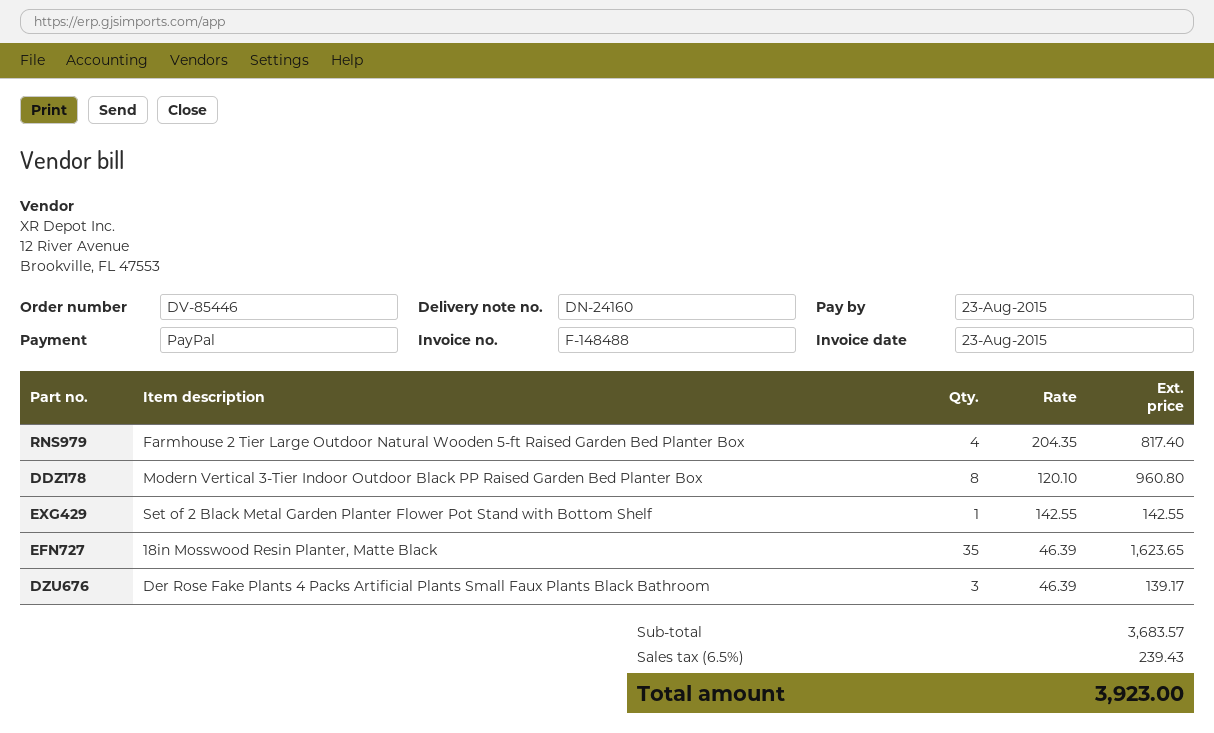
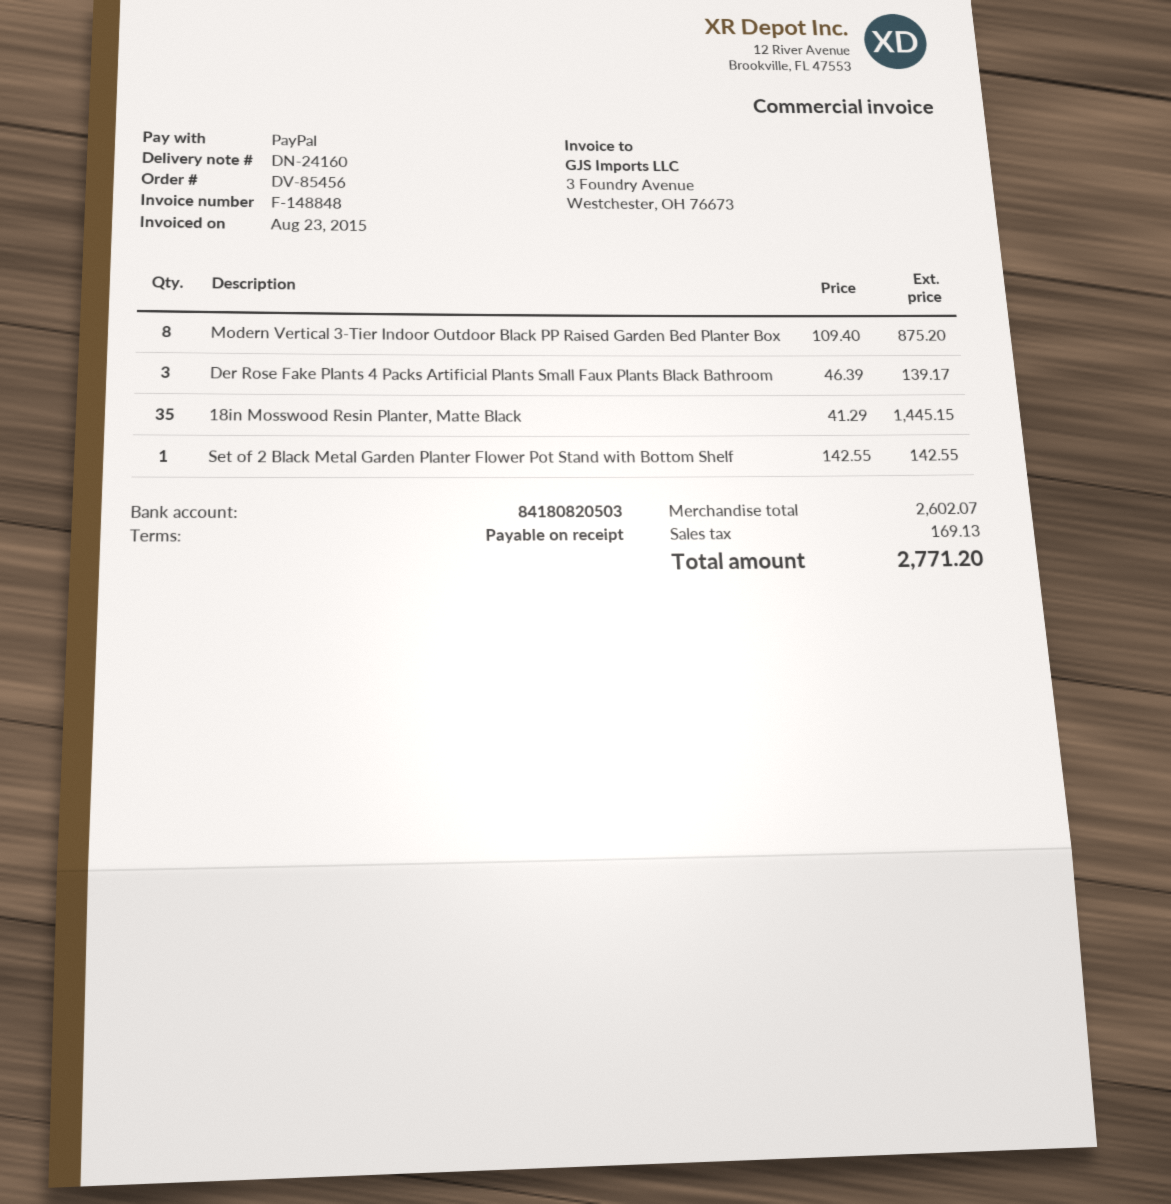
order number: DV-85446 -> DV-85456
invoice number: F-148488 -> F-148848
Farmhouse 2 Tier Large Outdoor Natural Wooden 5-ft Raised Garden Bed Planter Box: 4 x 204.35 = 817.40 -> none
Modern Vertical 3-Tier Indoor Outdoor Black PP Raised Garden Bed Planter Box: 8 x 120.10 = 960.80 -> 8 x 109.40 = 875.20
18in Mosswood Resin Planter, Matte Black: 35 x 46.39 = 1623.65 -> 35 x 41.29 = 1445.15
subtotal: 3683.57 -> 2602.07
tax: 239.43 -> 169.13
total: 3923.00 -> 2771.20

